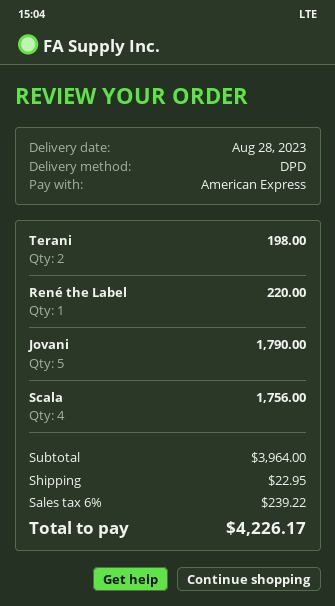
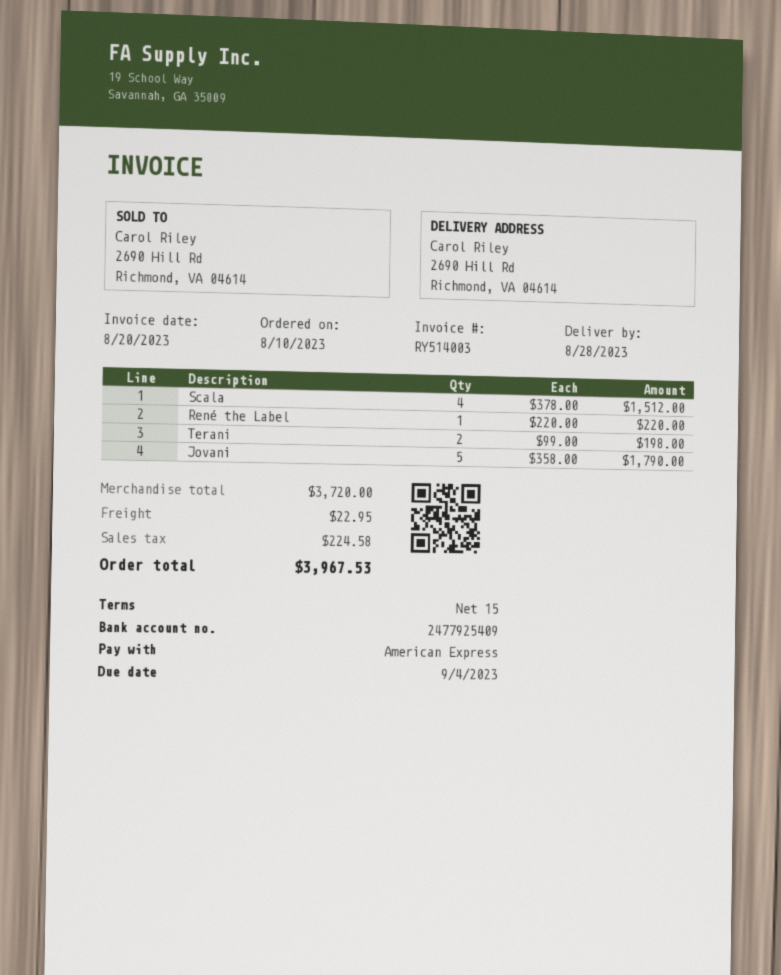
Scala: 4 for 1756.00 -> 4 for 1512.00
subtotal: 3964.00 -> 3720.00
tax: 239.22 -> 224.58
total: 4226.17 -> 3967.53

